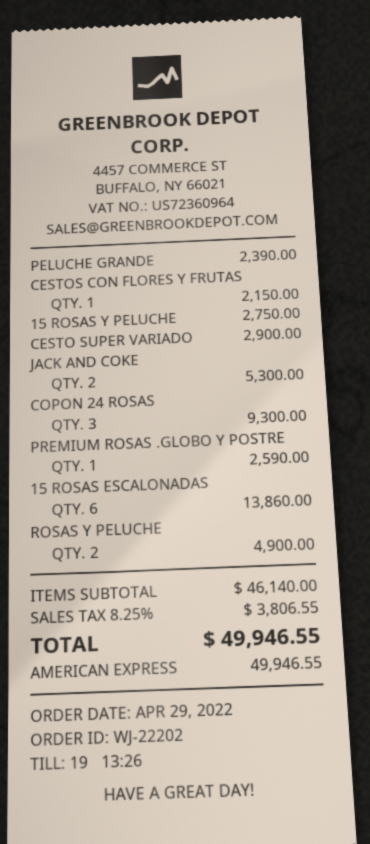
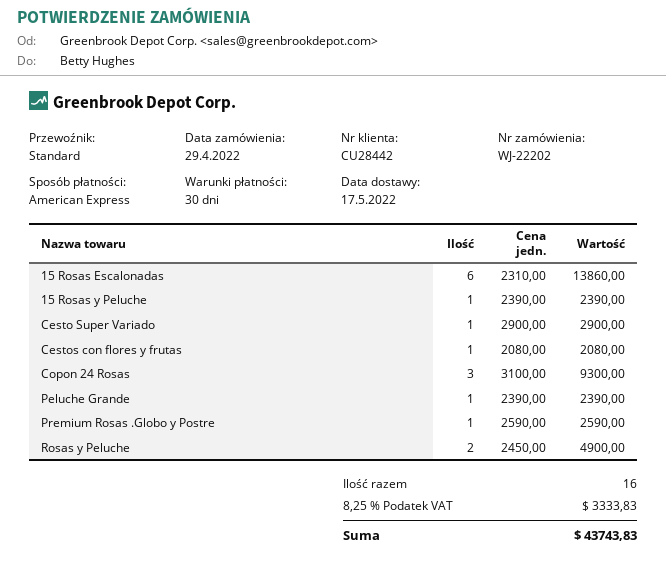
CESTOS CON FLORES Y FRUTAS: 1 for 2150.00 -> 1 for 2080.00
15 ROSAS Y PELUCHE: 1 for 2750.00 -> 1 for 2390.00
JACK AND COKE: 2 for 5300.00 -> none
tax: 8.25% = 3806.55 -> 8.25% = 3333.83
total: 49946.55 -> 43743.83

